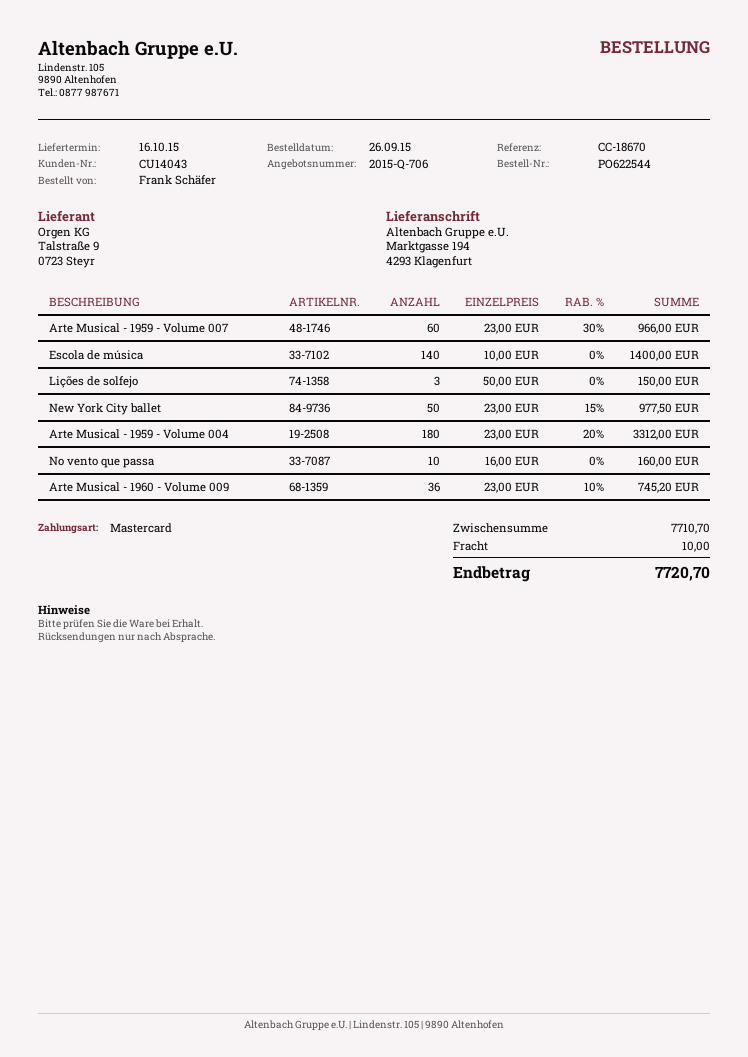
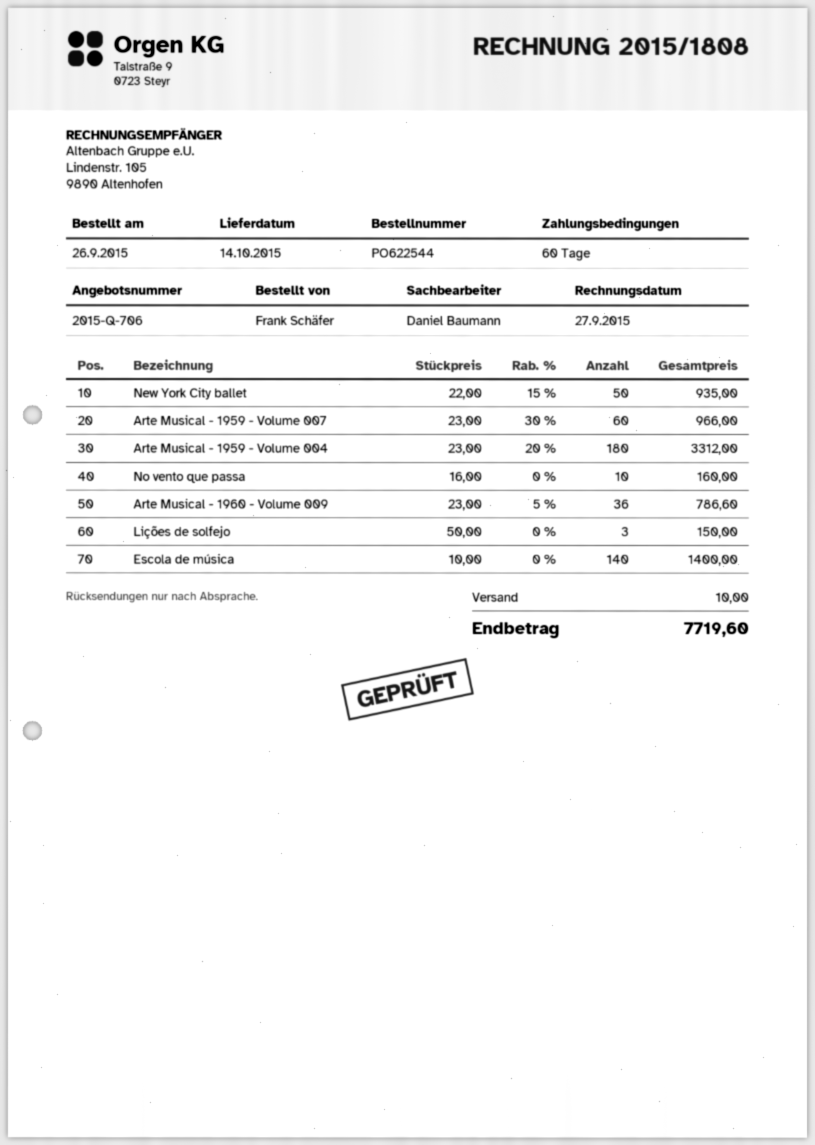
delivery date: 2015-10-16 -> 2015-10-14
New York City ballet: 50 x 23.00 - 15% = 977.50 -> 50 x 22.00 - 15% = 935.00
Arte Musical - 1960 - Volume 009: 36 x 23.00 - 10% = 745.20 -> 36 x 23.00 - 5% = 786.60
total: 7720.70 -> 7719.60

